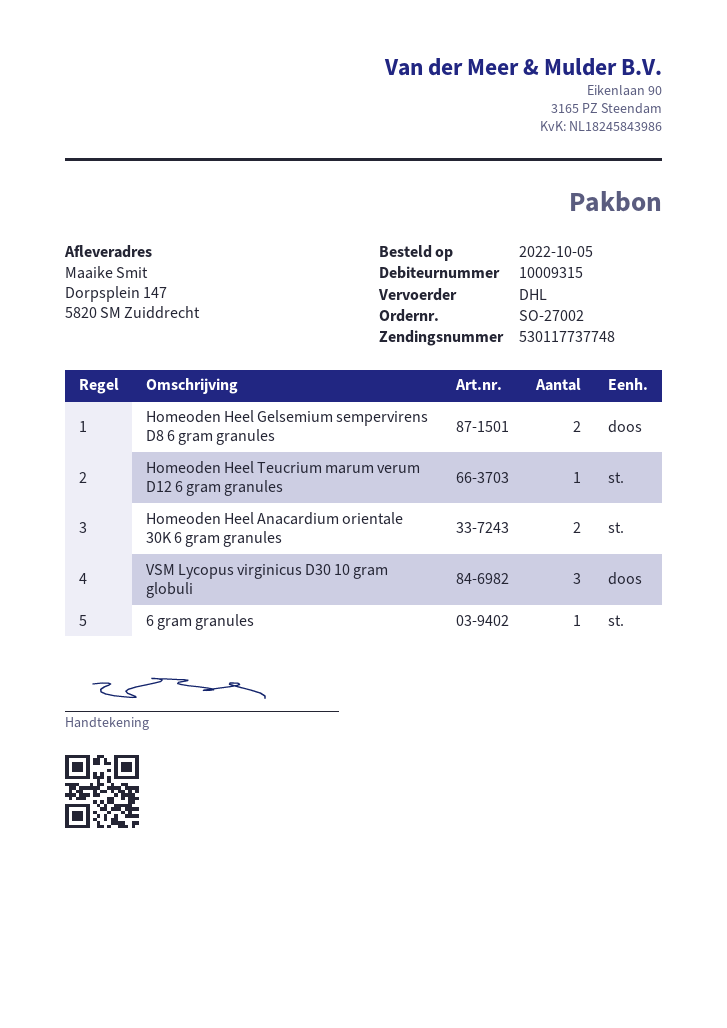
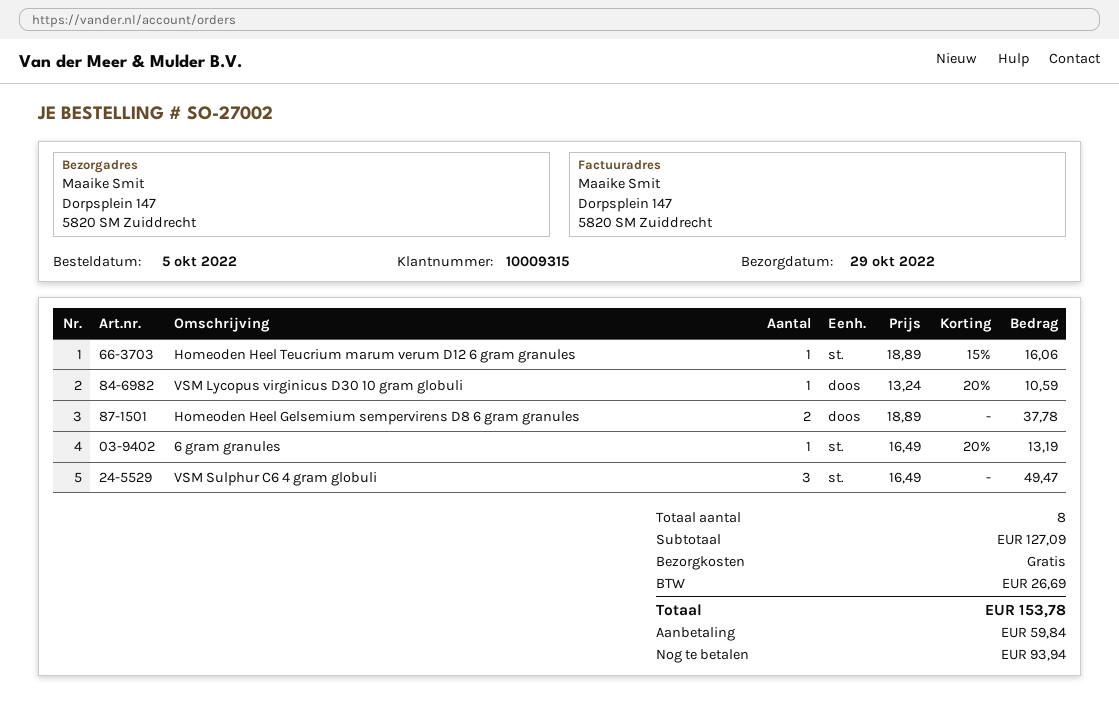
Homeoden Heel Anacardium orientale 30K 6 gram granules: 2 -> none
VSM Lycopus virginicus D30 10 gram globuli: 3 -> 1
VSM Sulphur C6 4 gram globuli: none -> 3

